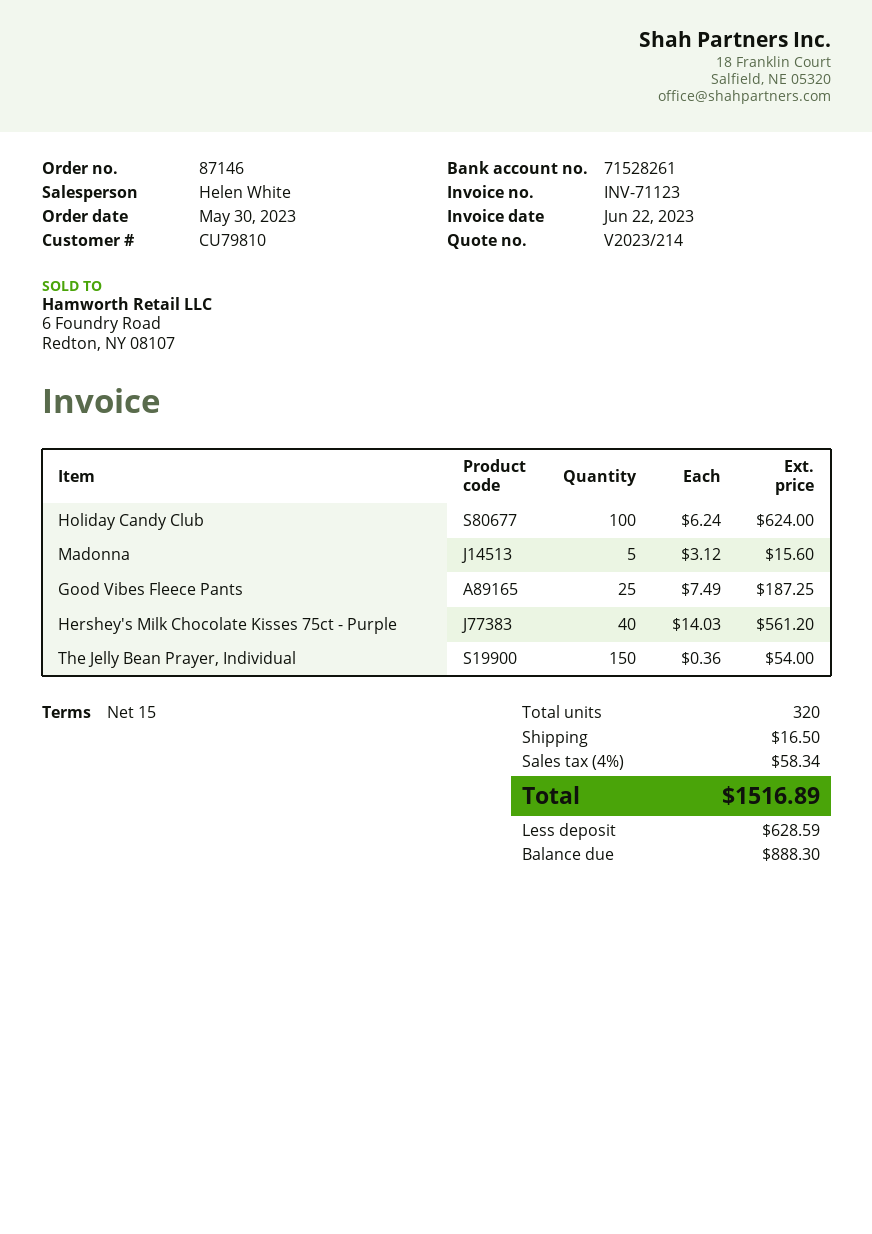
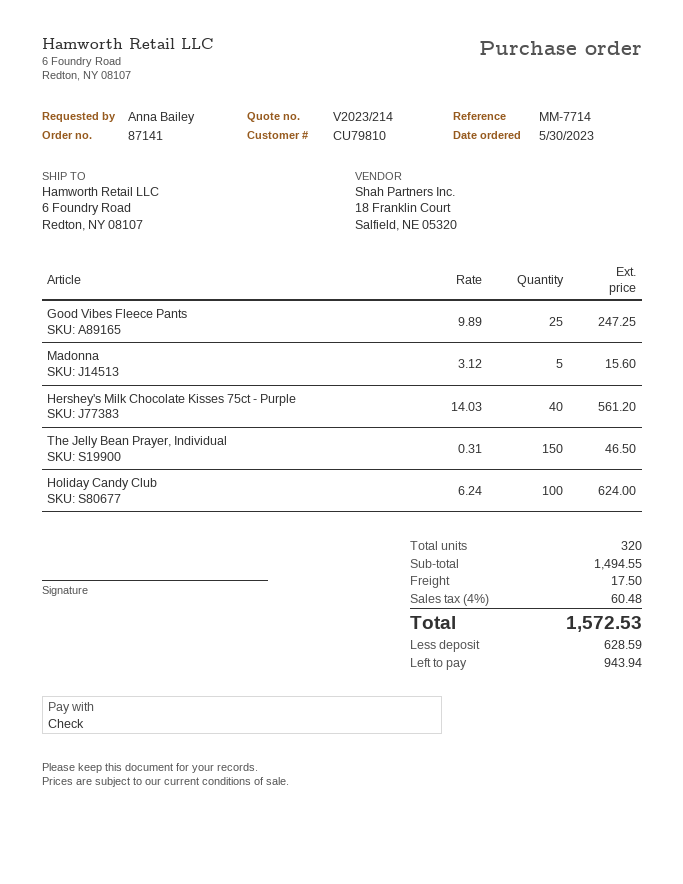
order number: 87146 -> 87141
Good Vibes Fleece Pants: 25 x 7.49 = 187.25 -> 25 x 9.89 = 247.25
The Jelly Bean Prayer, Individual: 150 x 0.36 = 54.00 -> 150 x 0.31 = 46.50
shipping: 16.50 -> 17.50
tax: 4% = 58.34 -> 4% = 60.48
total: 1516.89 -> 1572.53
balance: 888.30 -> 943.94

